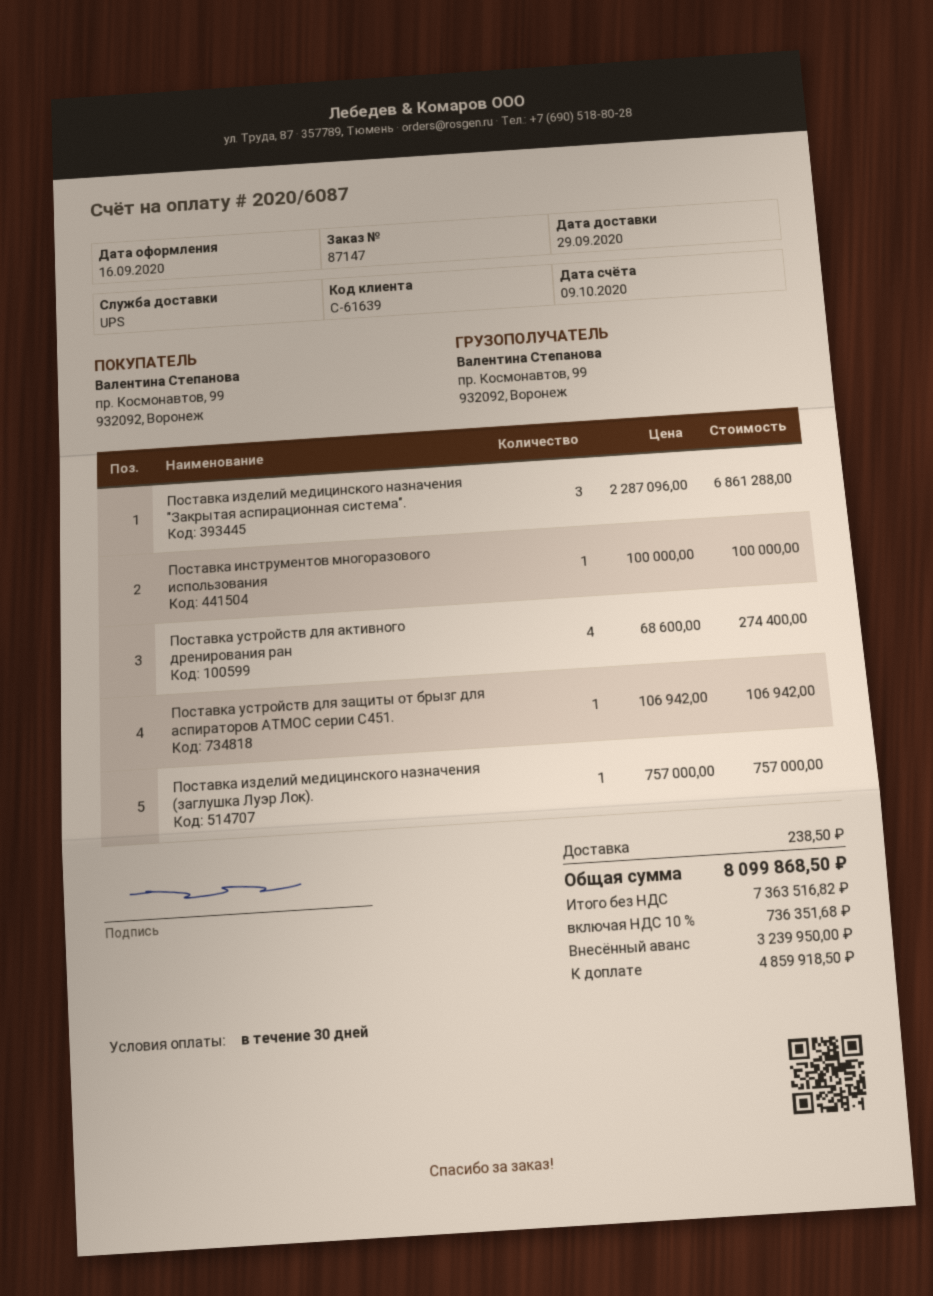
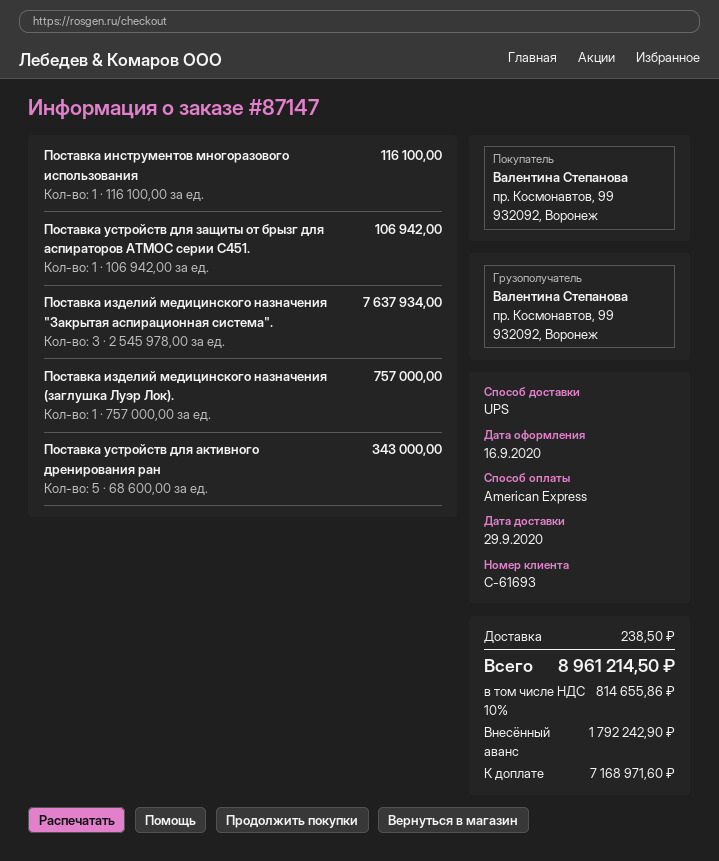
customer number: C-61639 -> C-61693
Поставка изделий медицинского назначения "Закрытая аспирационная система".: 3 x 2287096.00 = 6861288.00 -> 3 x 2545978.00 = 7637934.00
Поставка инструментов многоразового использования: 1 x 100000.00 = 100000.00 -> 1 x 116100.00 = 116100.00
Поставка устройств для активного дренирования ран: 4 x 68600.00 = 274400.00 -> 5 x 68600.00 = 343000.00
tax: 10% = 736351.68 -> 10% = 814655.86
total: 8099868.50 -> 8961214.50
deposit: 3239950.00 -> 1792242.90
balance: 4859918.50 -> 7168971.60

